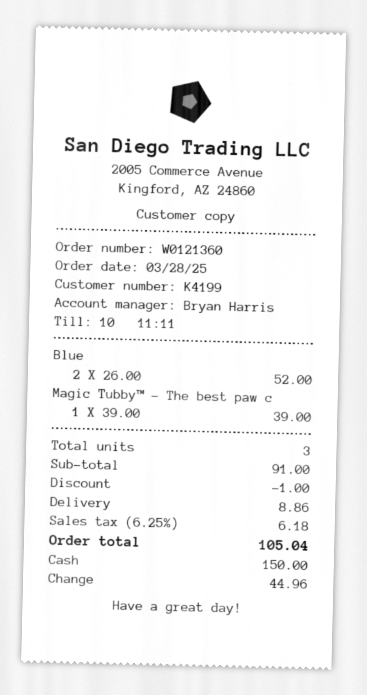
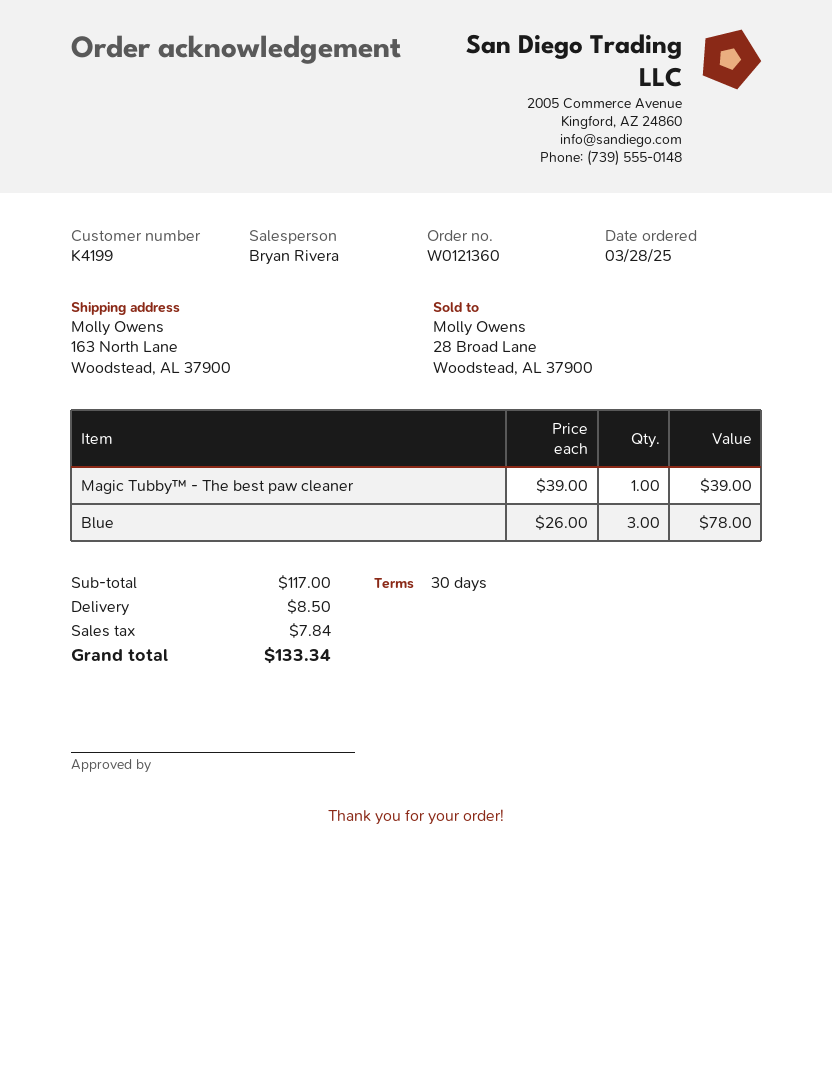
sales rep: Bryan Harris -> Bryan Rivera
Blue: 2 x 26.00 = 52.00 -> 3 x 26.00 = 78.00
subtotal: 91.00 -> 117.00
discount: 1.00 -> none
shipping: 8.86 -> 8.50
tax: 6.18 -> 7.84
total: 105.04 -> 133.34

